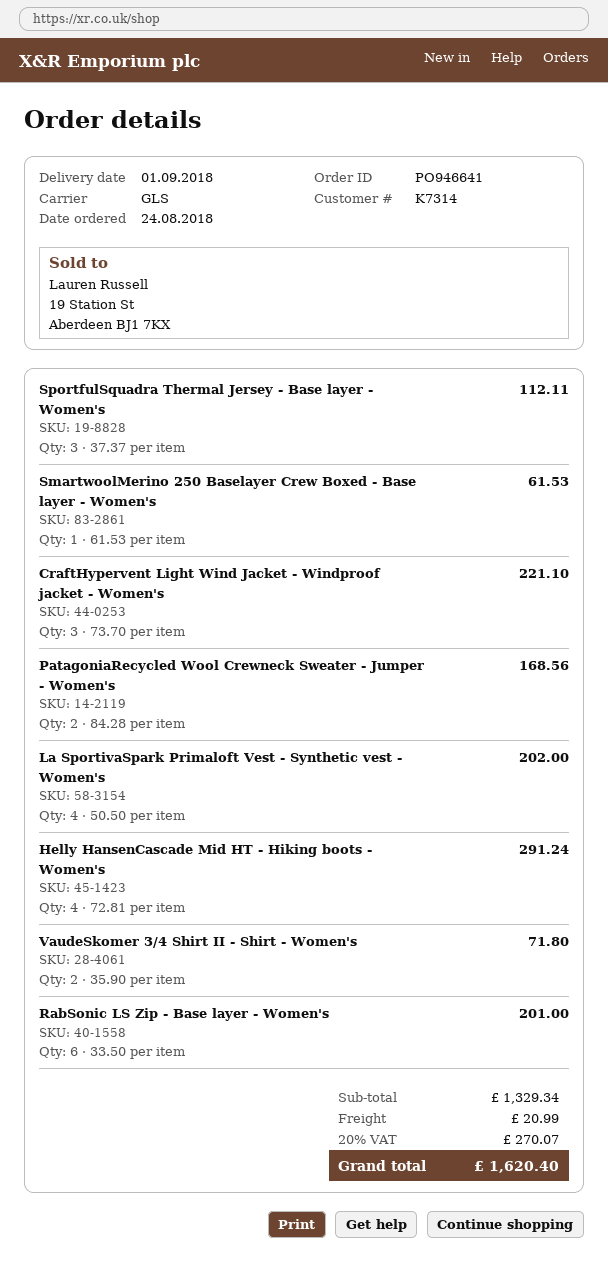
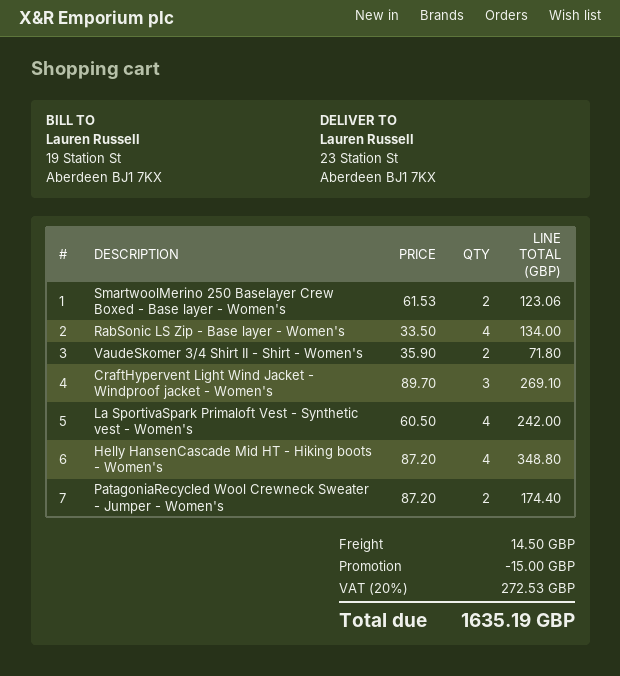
SportfulSquadra Thermal Jersey - Base layer - Women's: 3 x 37.37 = 112.11 -> none
SmartwoolMerino 250 Baselayer Crew Boxed - Base layer - Women's: 1 x 61.53 = 61.53 -> 2 x 61.53 = 123.06
CraftHypervent Light Wind Jacket - Windproof jacket - Women's: 3 x 73.70 = 221.10 -> 3 x 89.70 = 269.10
PatagoniaRecycled Wool Crewneck Sweater - Jumper - Women's: 2 x 84.28 = 168.56 -> 2 x 87.20 = 174.40
La SportivaSpark Primaloft Vest - Synthetic vest - Women's: 4 x 50.50 = 202.00 -> 4 x 60.50 = 242.00
Helly HansenCascade Mid HT - Hiking boots - Women's: 4 x 72.81 = 291.24 -> 4 x 87.20 = 348.80
RabSonic LS Zip - Base layer - Women's: 6 x 33.50 = 201.00 -> 4 x 33.50 = 134.00
discount: none -> 15.00
shipping: 20.99 -> 14.50
tax: 20% = 270.07 -> 20% = 272.53
total: 1620.40 -> 1635.19

